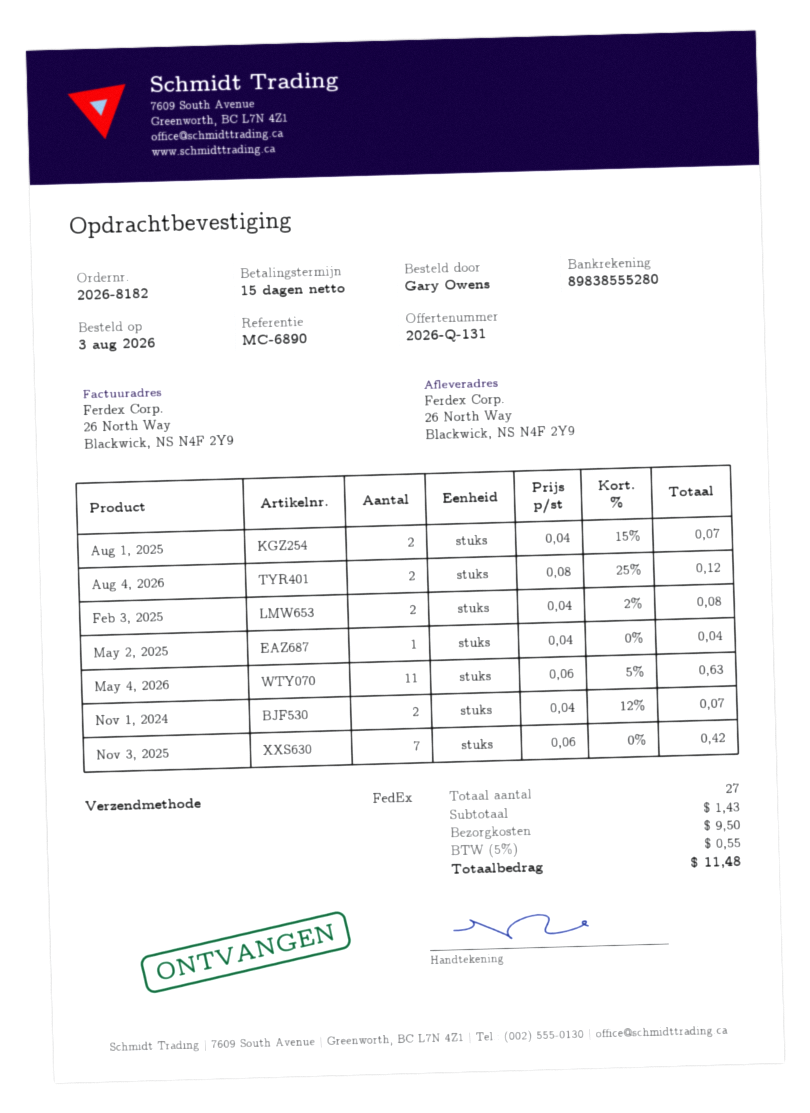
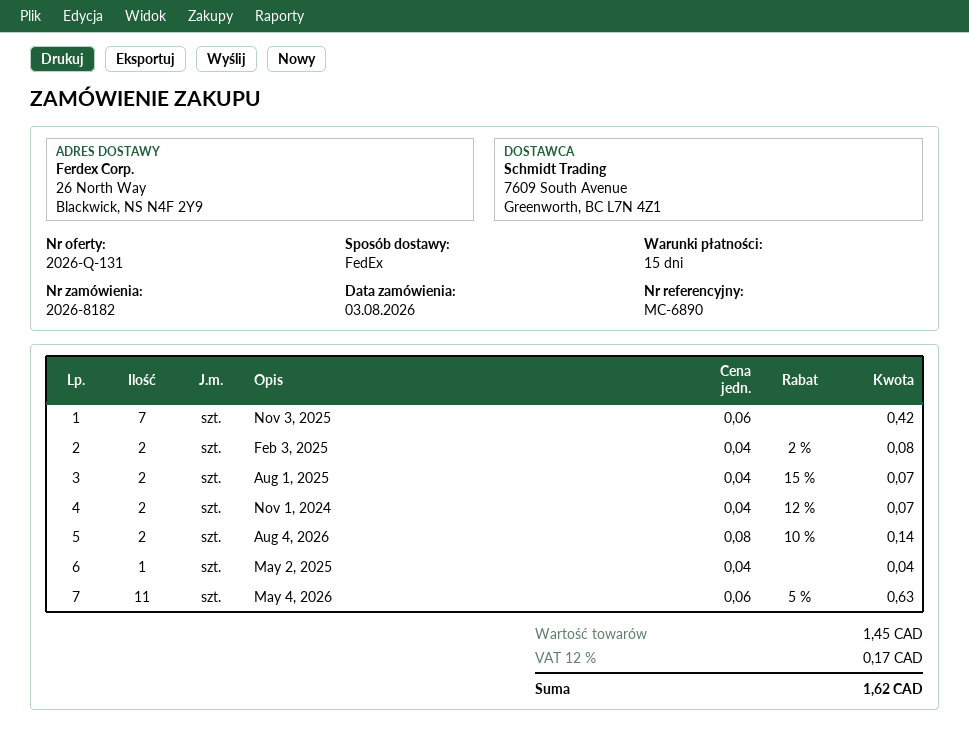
Aug 4, 2026: 2 x 0.08 - 25% = 0.12 -> 2 x 0.08 - 10% = 0.14
subtotal: 1.43 -> 1.45
shipping: 9.50 -> none
tax: 5% = 0.55 -> 12% = 0.17
total: 11.48 -> 1.62

